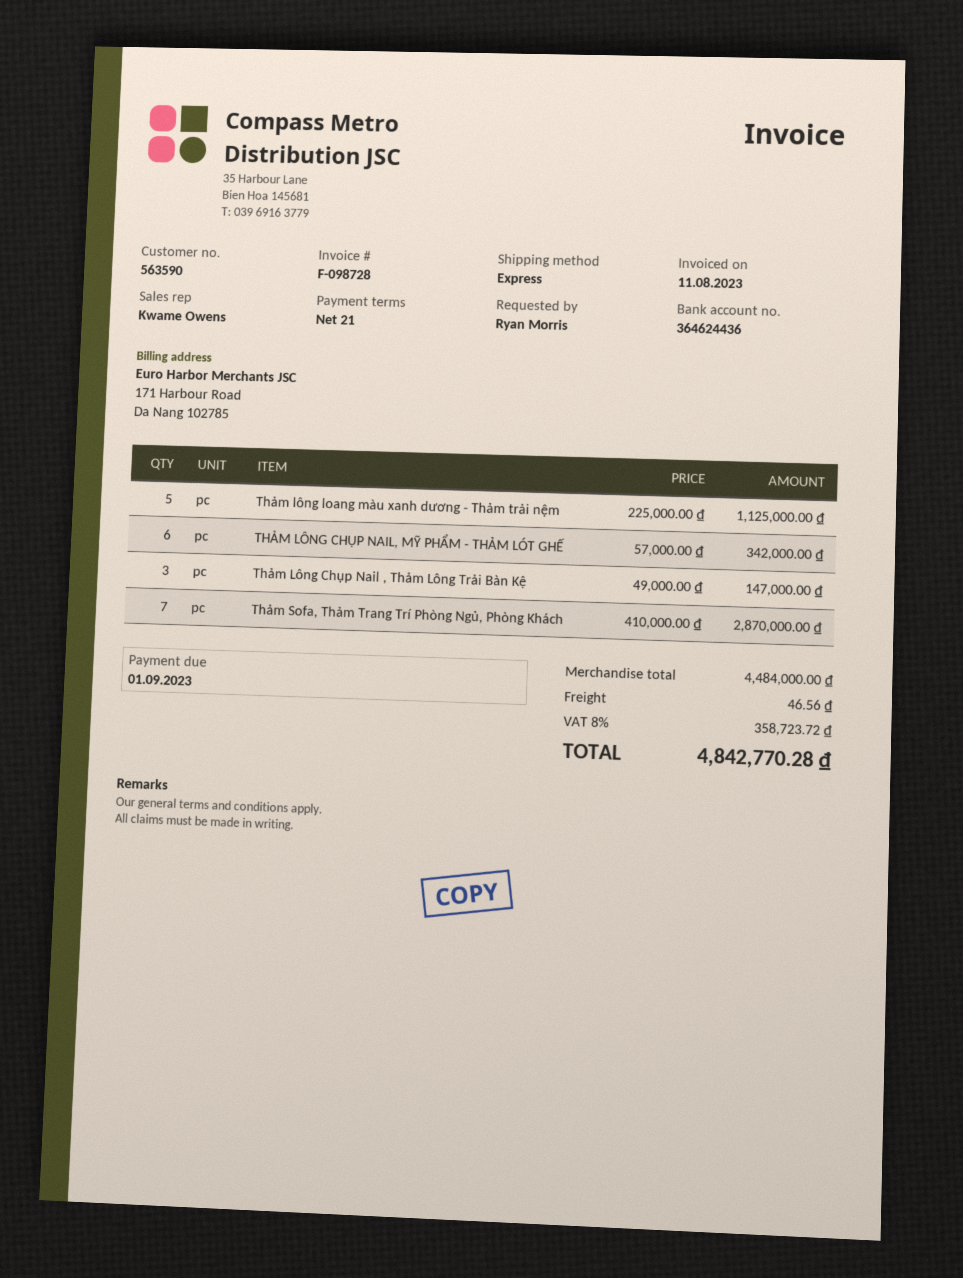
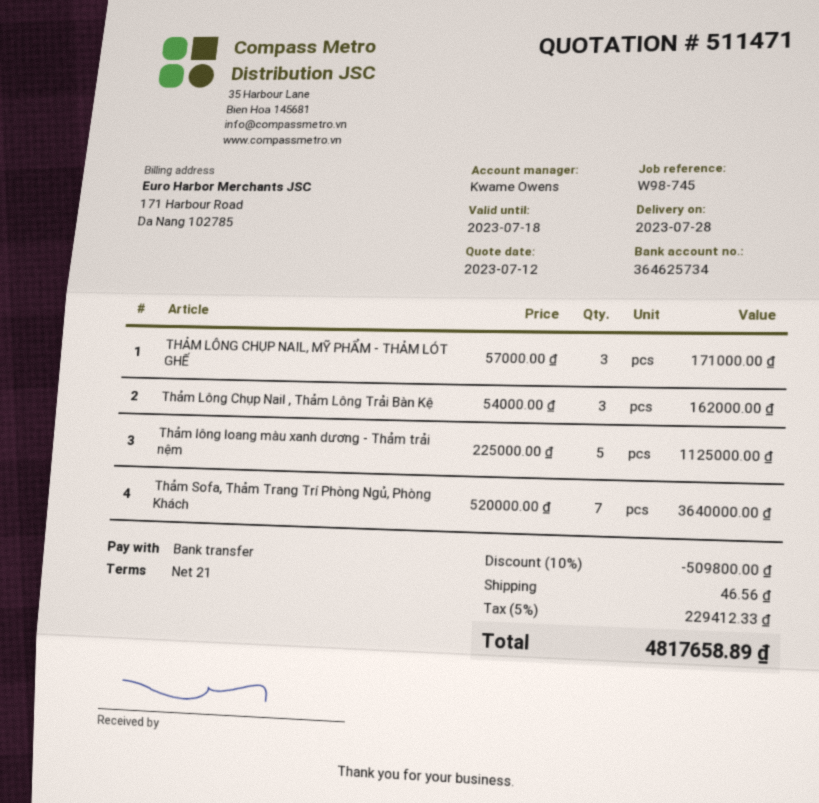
bank account: 364624436 -> 364625734
THẢM LÔNG CHỤP NAIL, MỸ PHẨM - THẢM LÓT GHẾ: 6 x 57000.00 = 342000.00 -> 3 x 57000.00 = 171000.00
Thảm Lông Chụp Nail , Thảm Lông Trải Bàn Kệ: 3 x 49000.00 = 147000.00 -> 3 x 54000.00 = 162000.00
Thảm Sofa, Thảm Trang Trí Phòng Ngủ, Phòng Khách: 7 x 410000.00 = 2870000.00 -> 7 x 520000.00 = 3640000.00
discount: none -> 10% = 509800.00
tax: 8% = 358723.72 -> 5% = 229412.33
total: 4842770.28 -> 4817658.89

